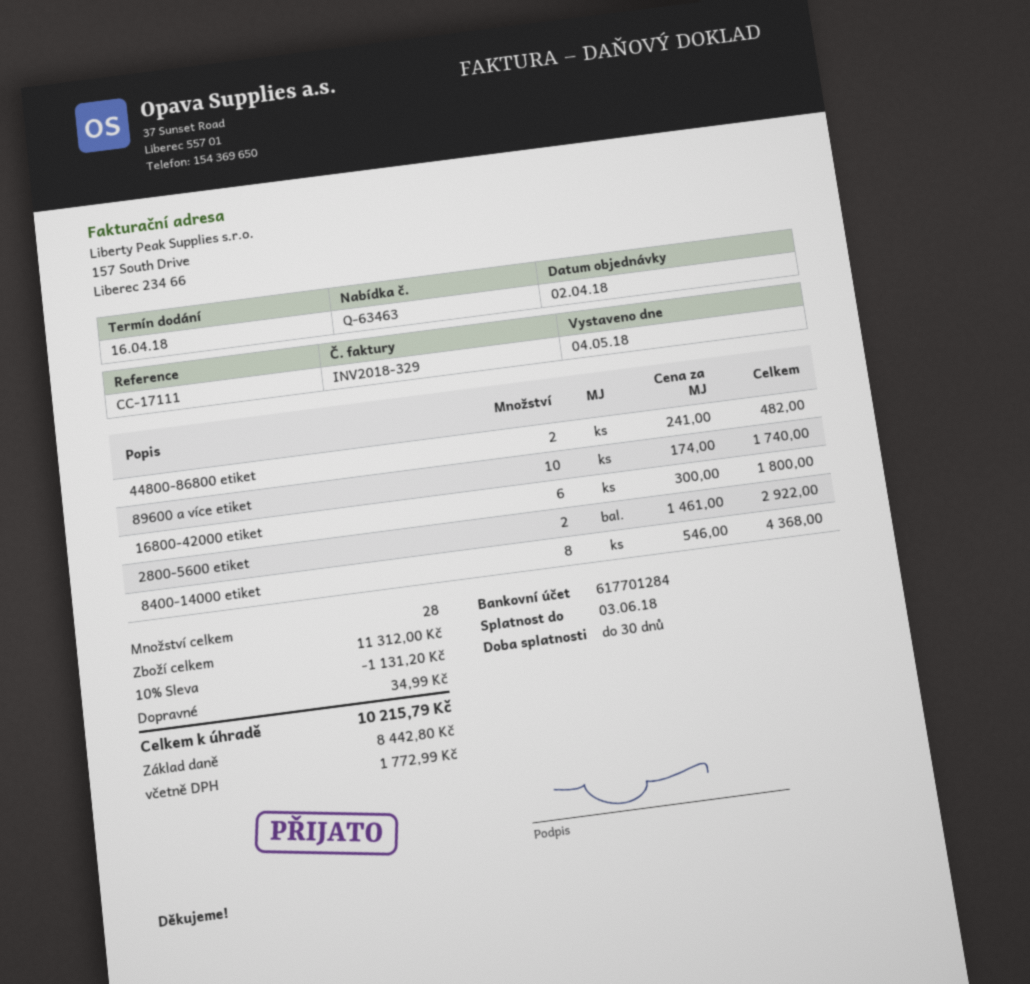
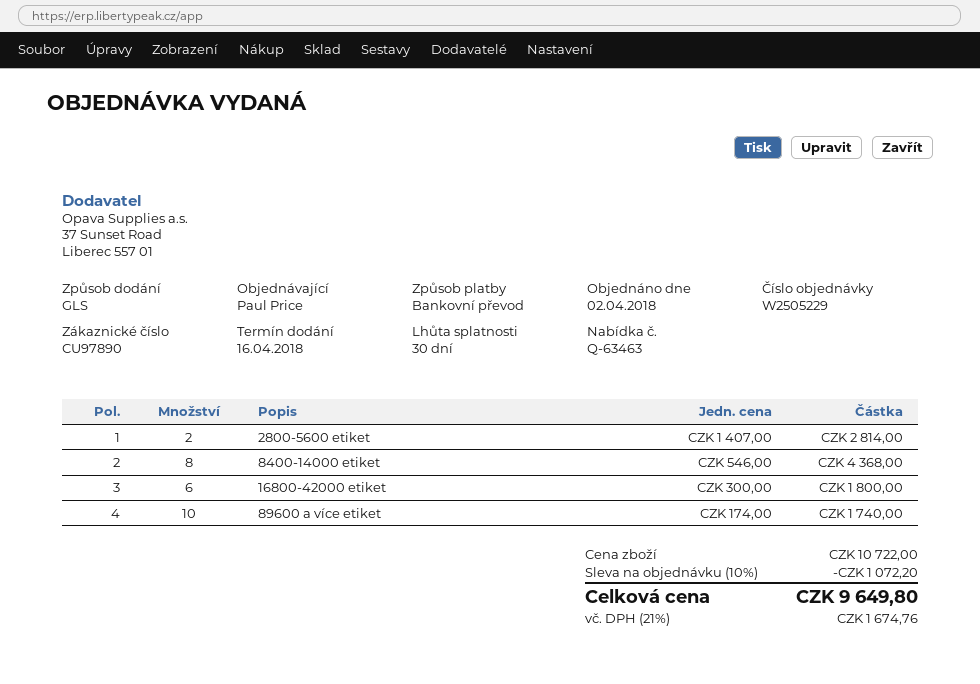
44800-86800 etiket: 2 x 241.00 = 482.00 -> none
2800-5600 etiket: 2 x 1461.00 = 2922.00 -> 2 x 1407.00 = 2814.00
subtotal: 11312.00 -> 10722.00
discount: 10% = 1131.20 -> 10% = 1072.20
shipping: 34.99 -> none
tax: 1772.99 -> 1674.76
total: 10215.79 -> 9649.80

